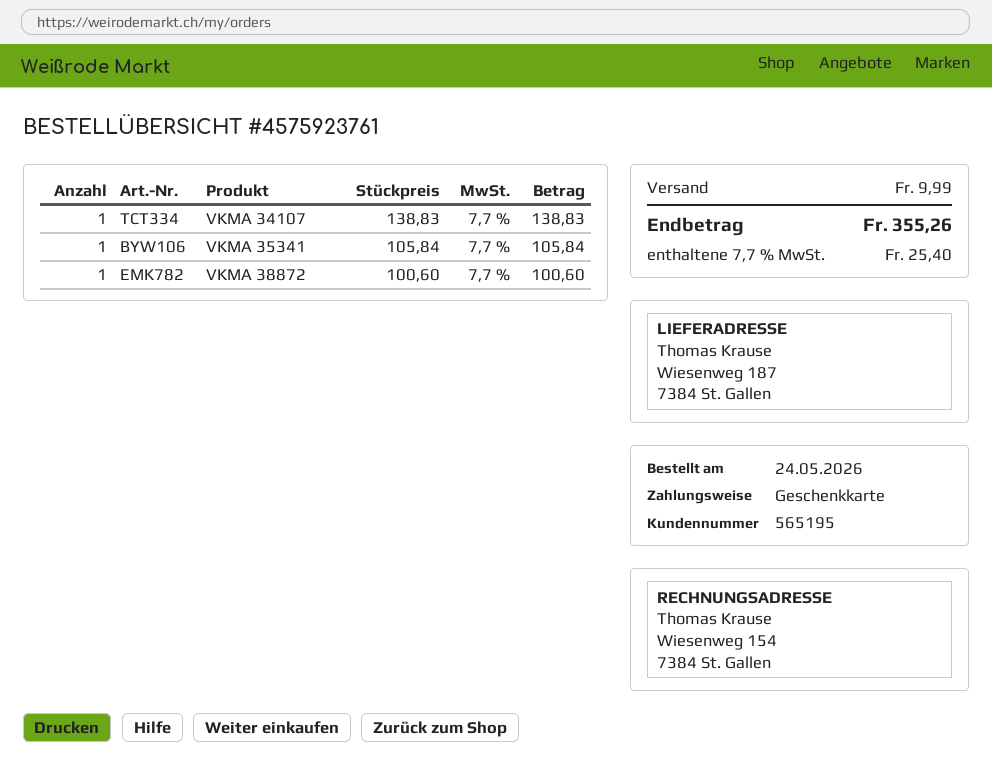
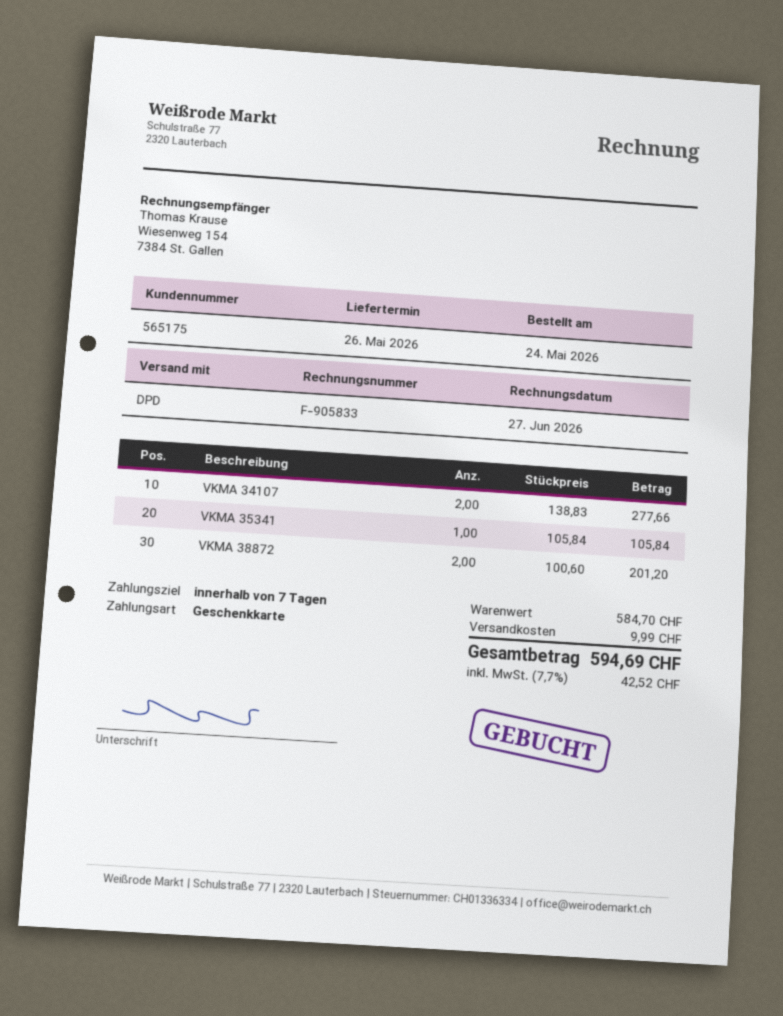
customer number: 565195 -> 565175
VKMA 34107: 1 x 138.83 = 138.83 -> 2 x 138.83 = 277.66
VKMA 38872: 1 x 100.60 = 100.60 -> 2 x 100.60 = 201.20
tax: 7.7% = 25.40 -> 7.7% = 42.52
total: 355.26 -> 594.69

